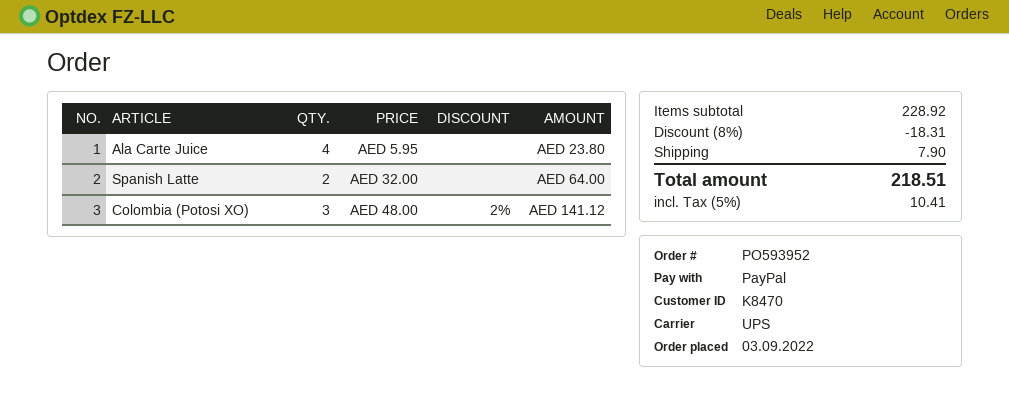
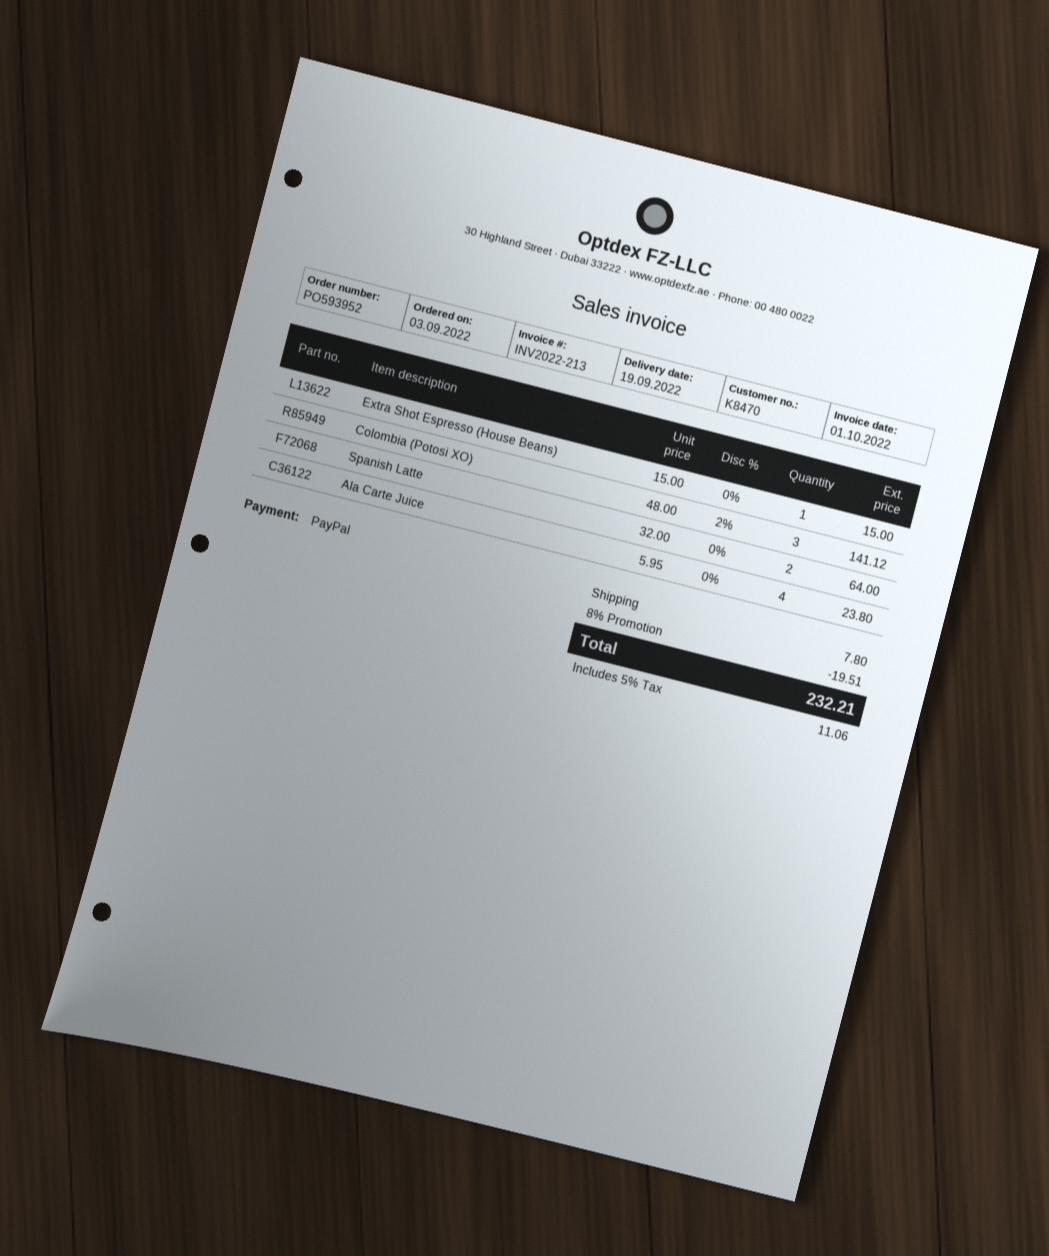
Extra Shot Espresso (House Beans): none -> 1 x 15.00 = 15.00
discount: 8% = 18.31 -> 8% = 19.51
shipping: 7.90 -> 7.80
tax: 5% = 10.41 -> 5% = 11.06
total: 218.51 -> 232.21

